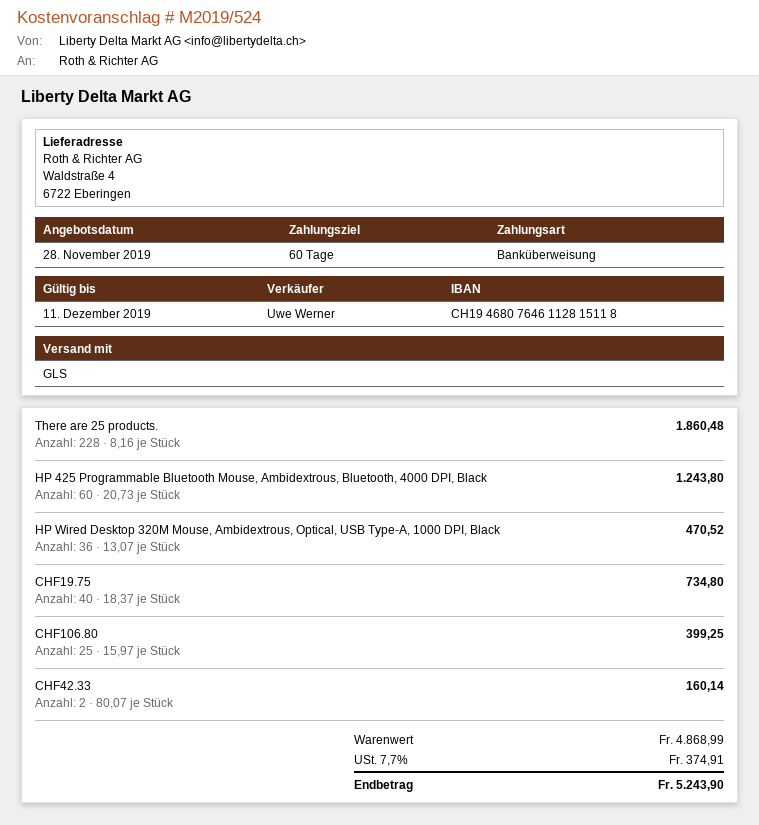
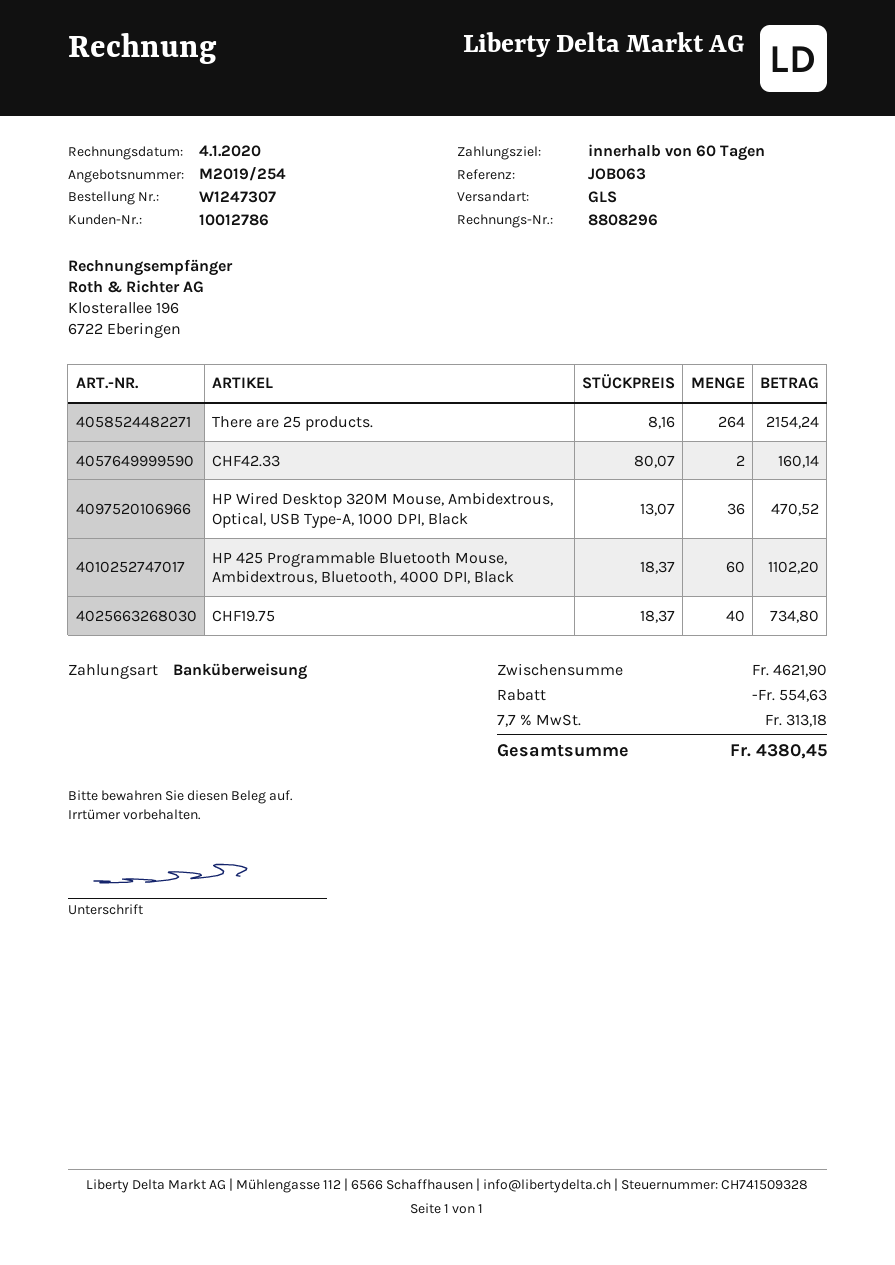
quote number: M2019/524 -> M2019/254
There are 25 products.: 228 x 8.16 = 1860.48 -> 264 x 8.16 = 2154.24
HP 425 Programmable Bluetooth Mouse, Ambidextrous, Bluetooth, 4000 DPI, Black: 60 x 20.73 = 1243.80 -> 60 x 18.37 = 1102.20
CHF106.80: 25 x 15.97 = 399.25 -> none
subtotal: 4868.99 -> 4621.90
discount: none -> 554.63
tax: 7.7% = 374.91 -> 7.7% = 313.18
total: 5243.90 -> 4380.45

